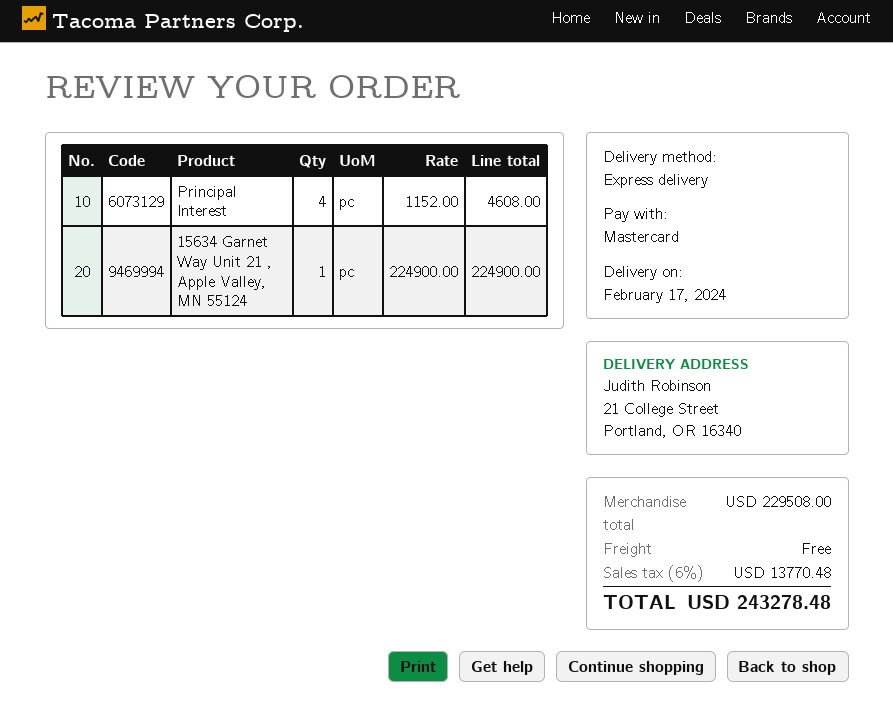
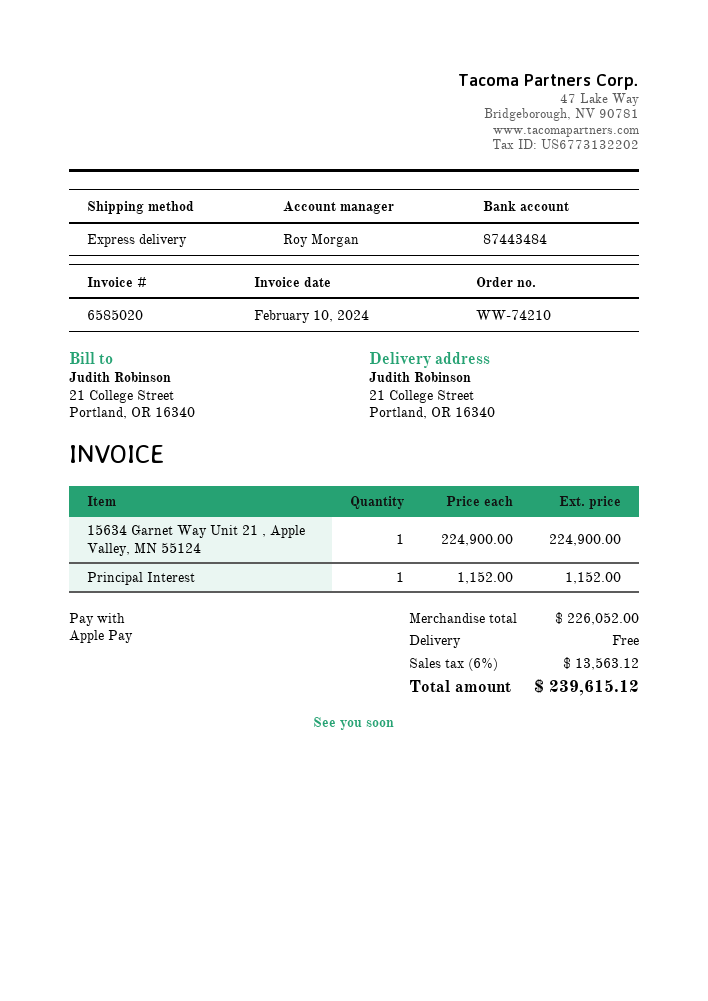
payment method: Mastercard -> Apple Pay
Principal Interest: 4 x 1152.00 = 4608.00 -> 1 x 1152.00 = 1152.00
subtotal: 229508.00 -> 226052.00
tax: 6% = 13770.48 -> 6% = 13563.12
total: 243278.48 -> 239615.12

